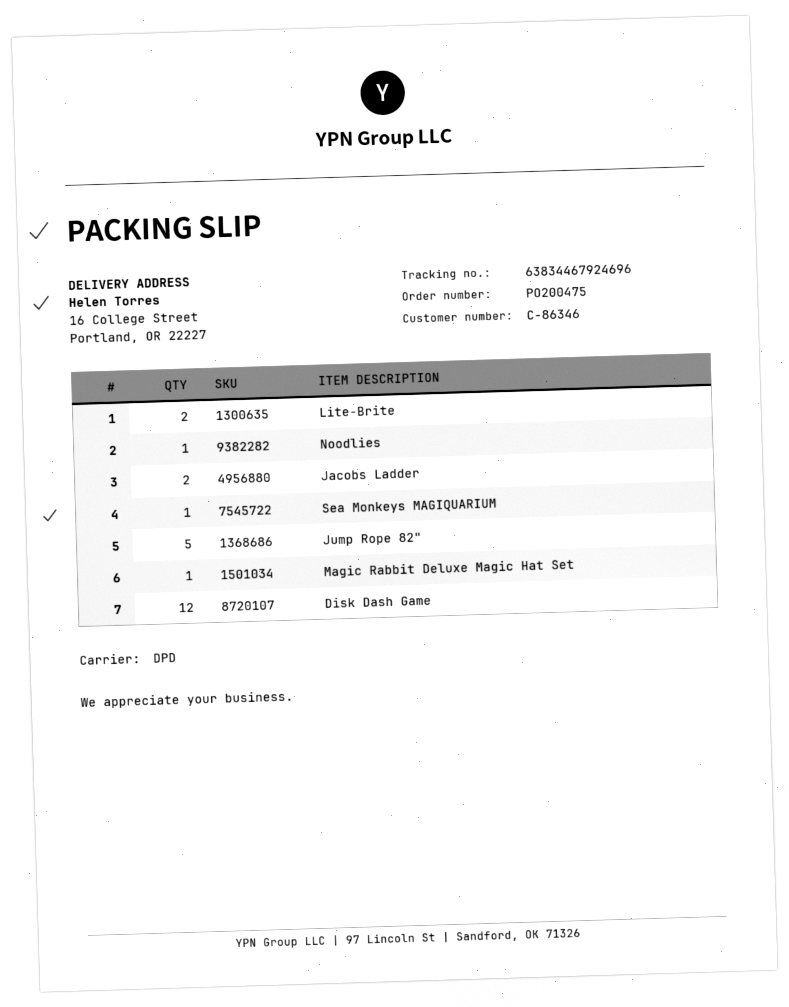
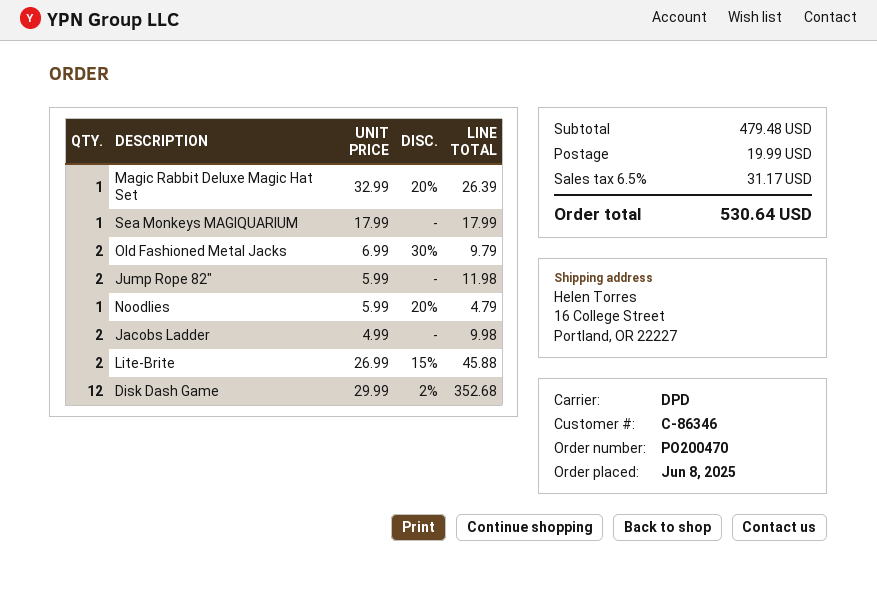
order number: PO200475 -> PO200470
Jump Rope 82": 5 -> 2
Old Fashioned Metal Jacks: none -> 2

